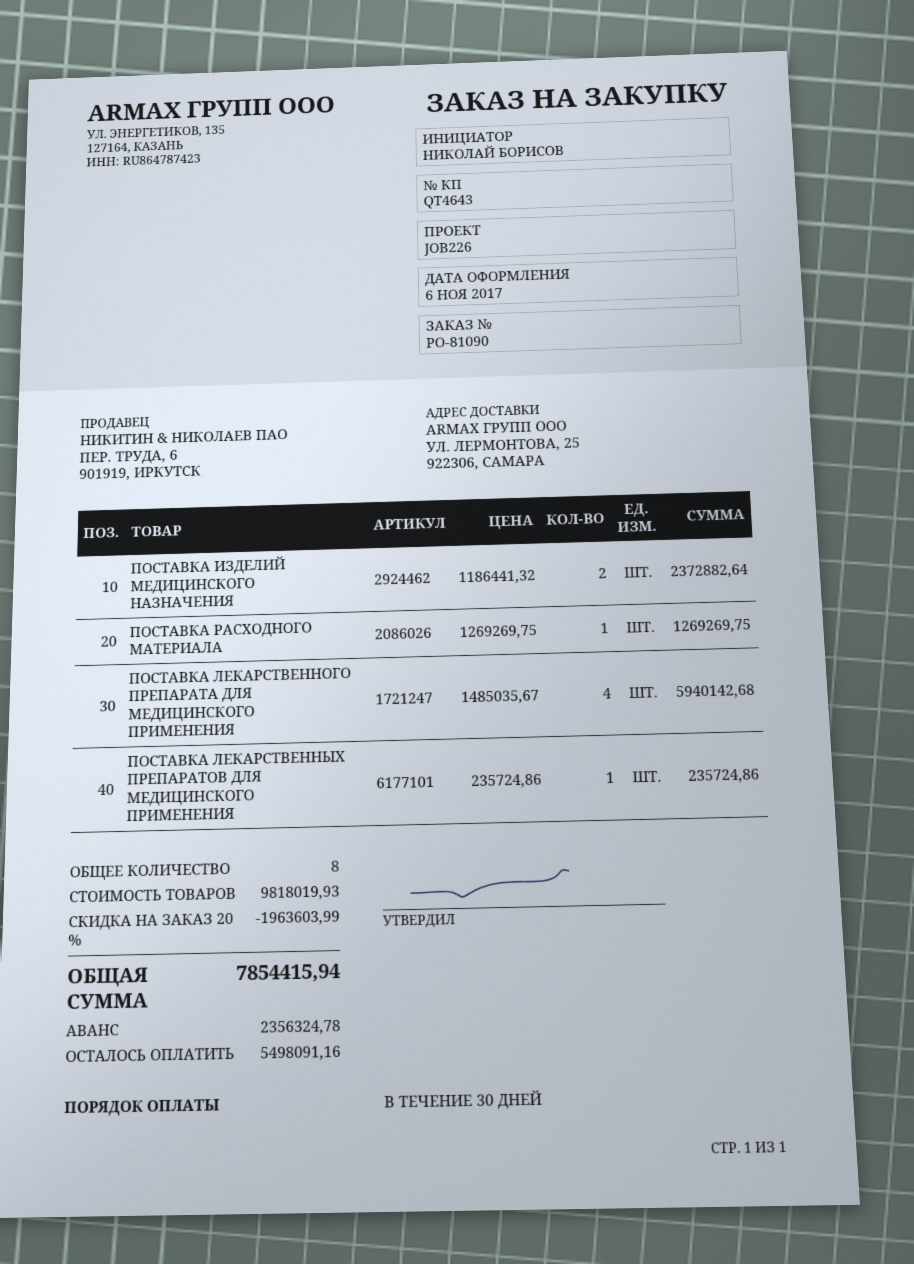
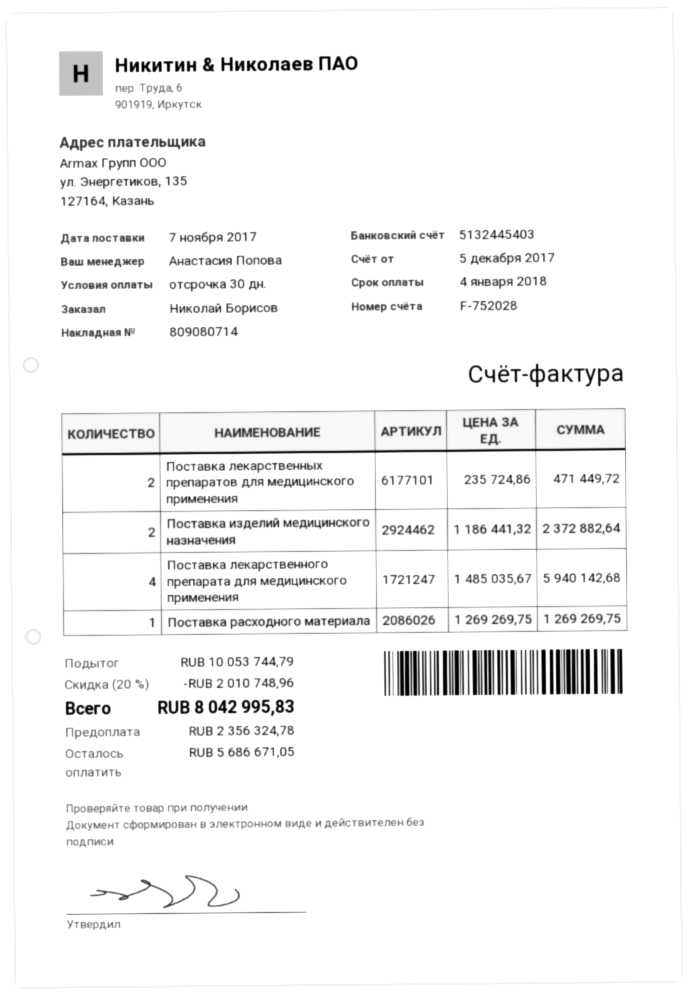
ПОСТАВКА ЛЕКАРСТВЕННЫХ ПРЕПАРАТОВ ДЛЯ МЕДИЦИНСКОГО ПРИМЕНЕНИЯ: 1 x 235724.86 = 235724.86 -> 2 x 235724.86 = 471449.72
subtotal: 9818019.93 -> 10053744.79
discount: 20% = 1963603.99 -> 20% = 2010748.96
total: 7854415.94 -> 8042995.83
balance: 5498091.16 -> 5686671.05

